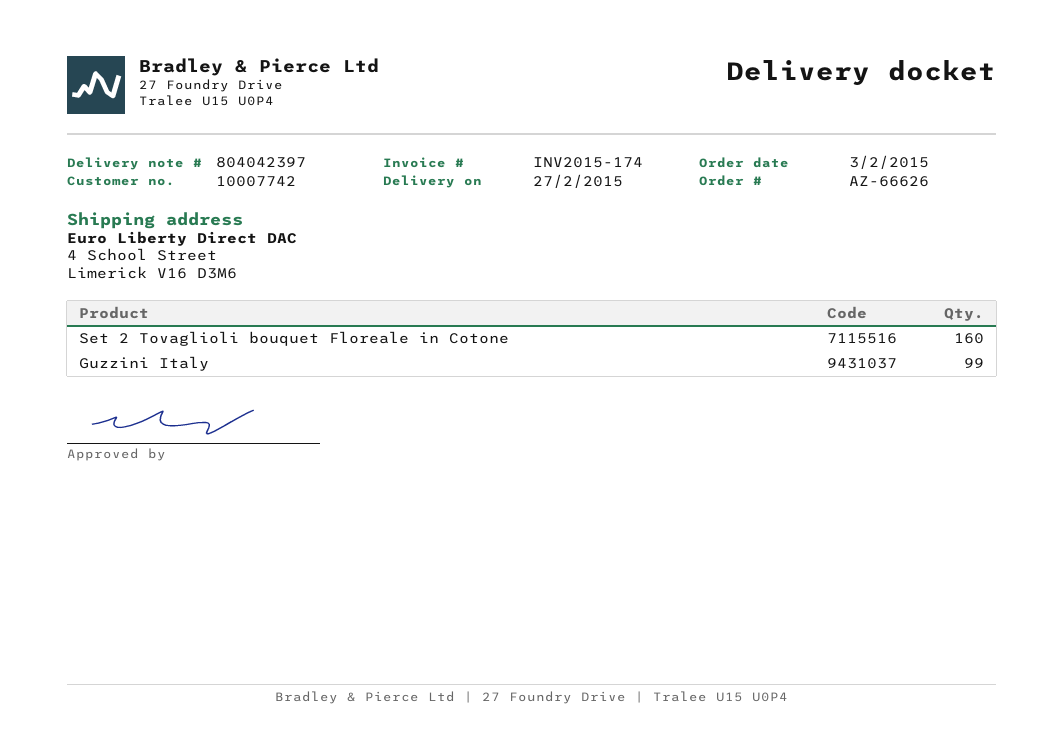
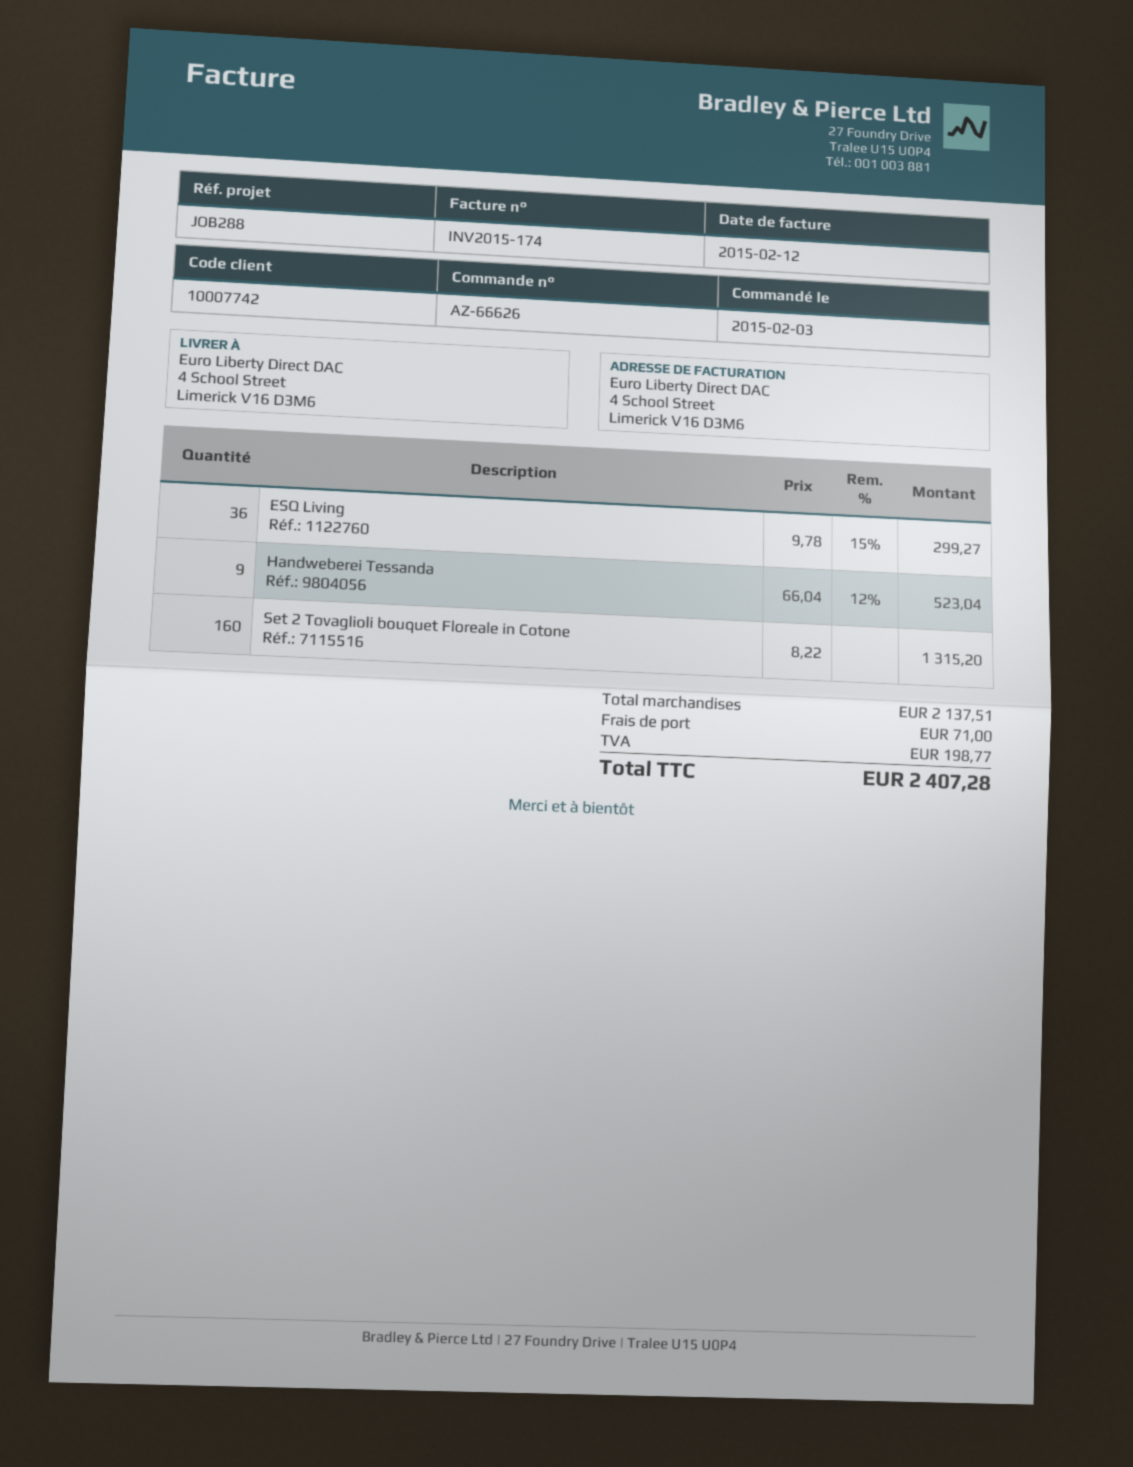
Guzzini Italy: 99 -> none
ESQ Living: none -> 36
Handweberei Tessanda: none -> 9

